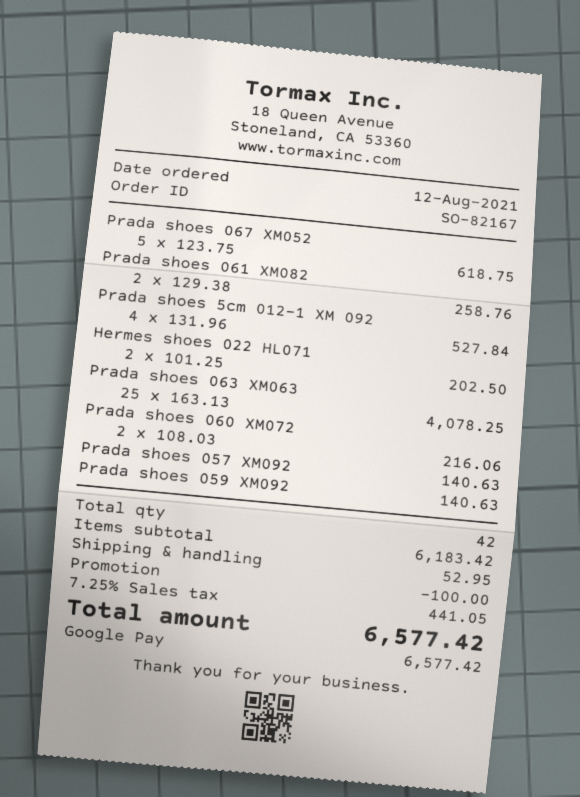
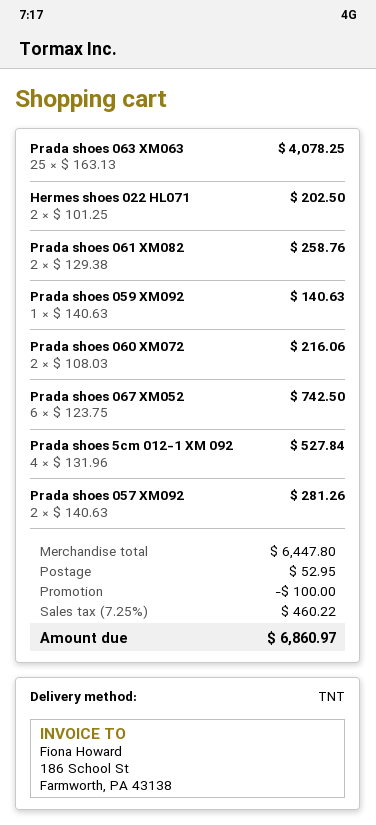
Prada shoes 067 XM052: 5 x 123.75 = 618.75 -> 6 x 123.75 = 742.50
Prada shoes 057 XM092: 1 x 140.63 = 140.63 -> 2 x 140.63 = 281.26
subtotal: 6183.42 -> 6447.80
tax: 7.25% = 441.05 -> 7.25% = 460.22
total: 6577.42 -> 6860.97

